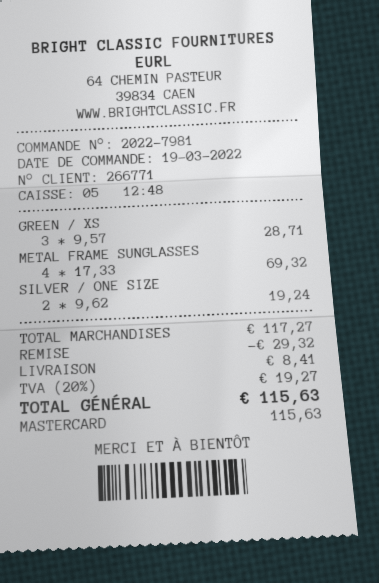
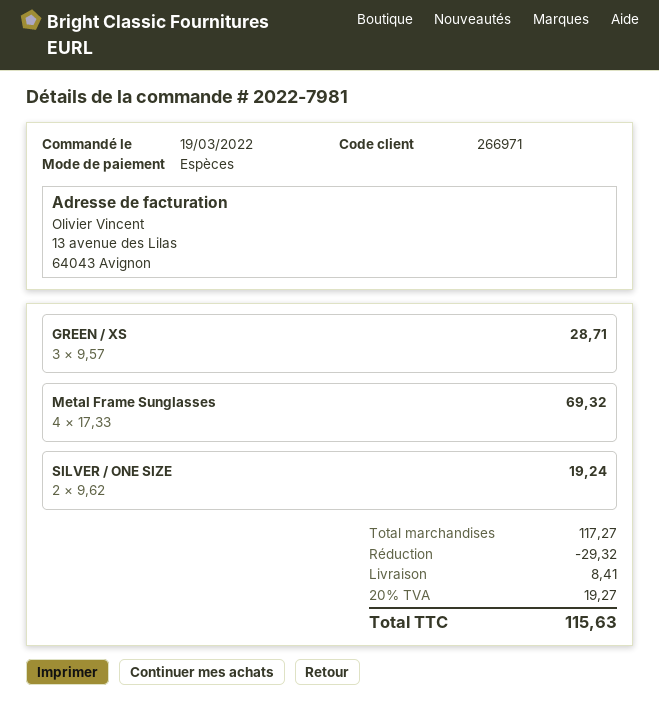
customer number: 266771 -> 266971
payment method: Mastercard -> cash

